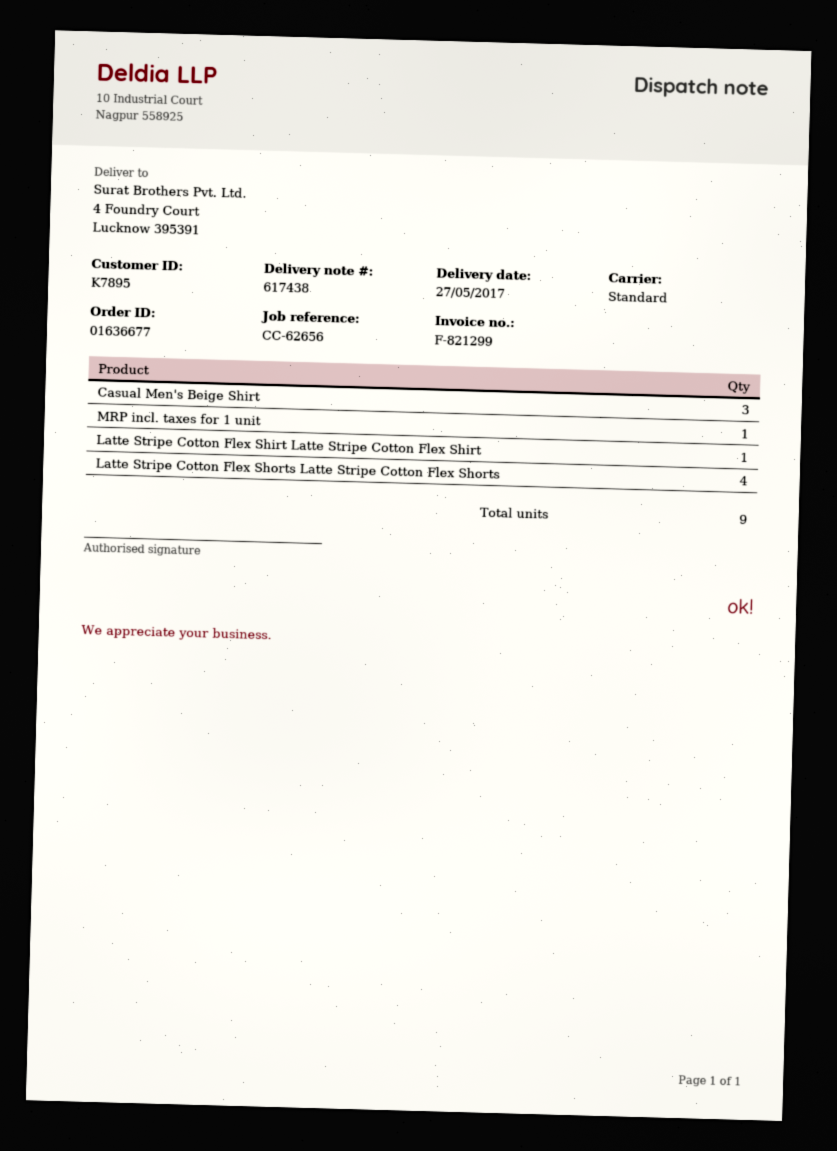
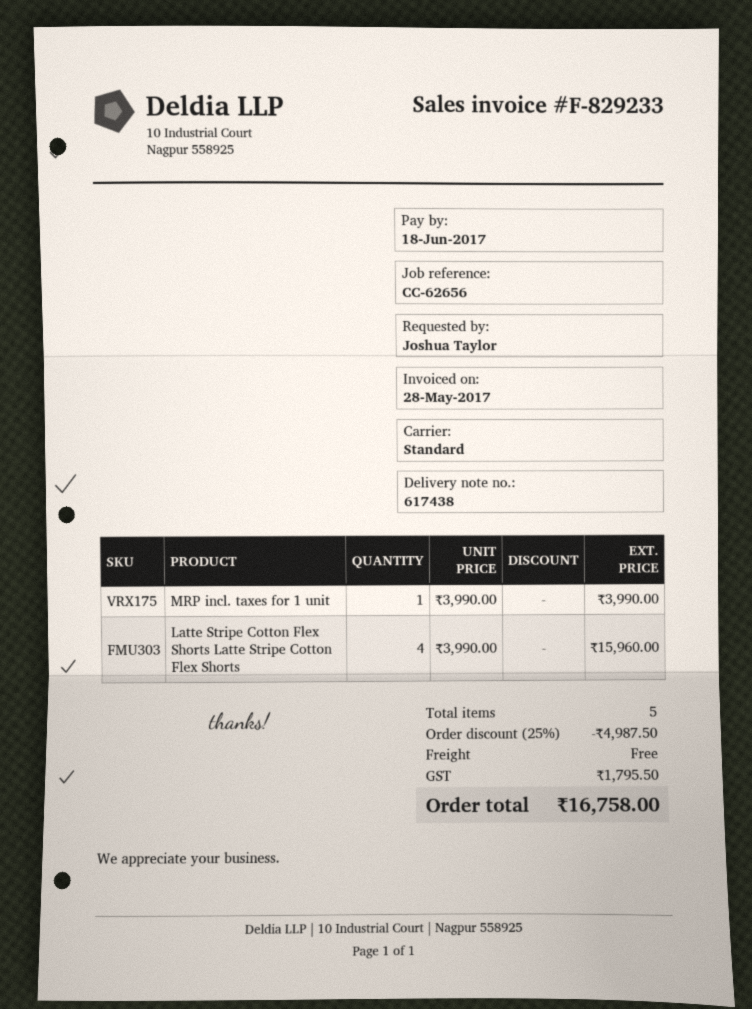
invoice number: F-821299 -> F-829233
Casual Men's Beige Shirt: 3 -> none
Latte Stripe Cotton Flex Shirt Latte Stripe Cotton Flex Shirt: 1 -> none
total quantity: 9 -> 5

